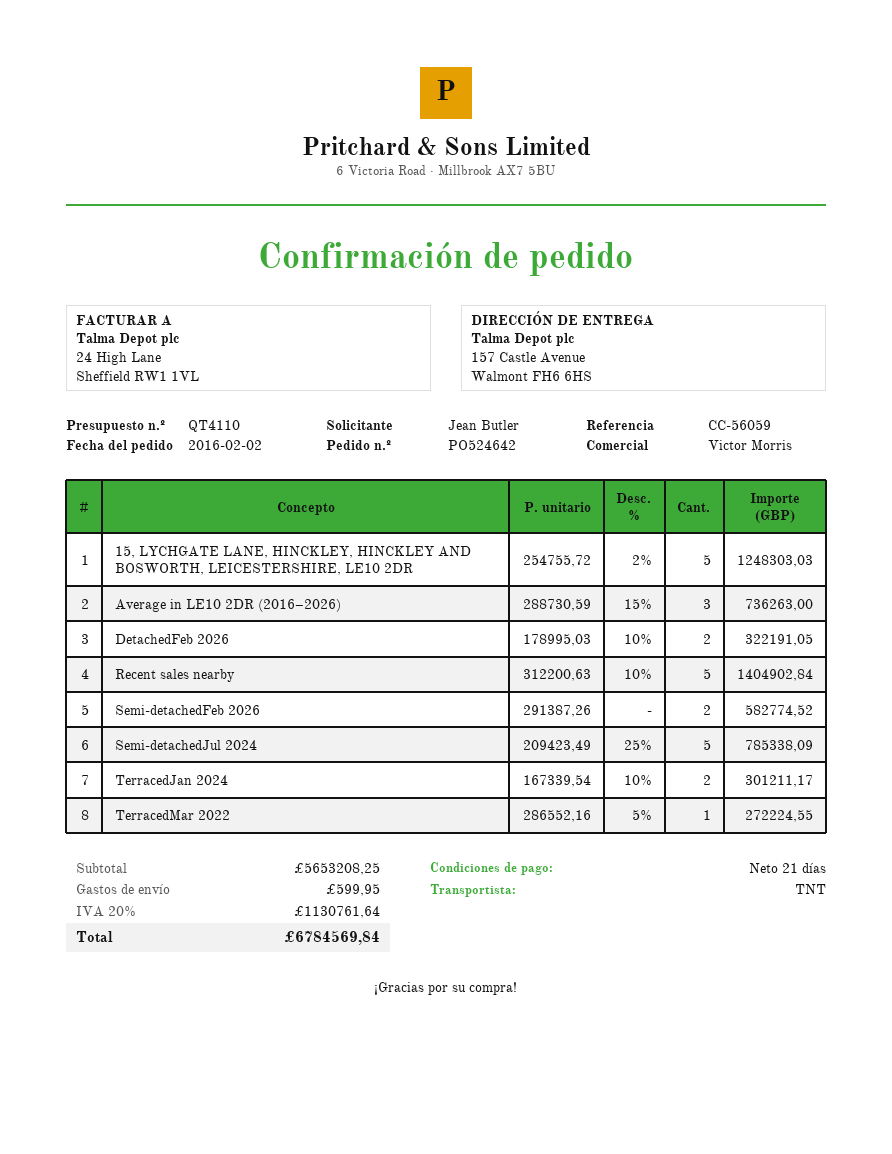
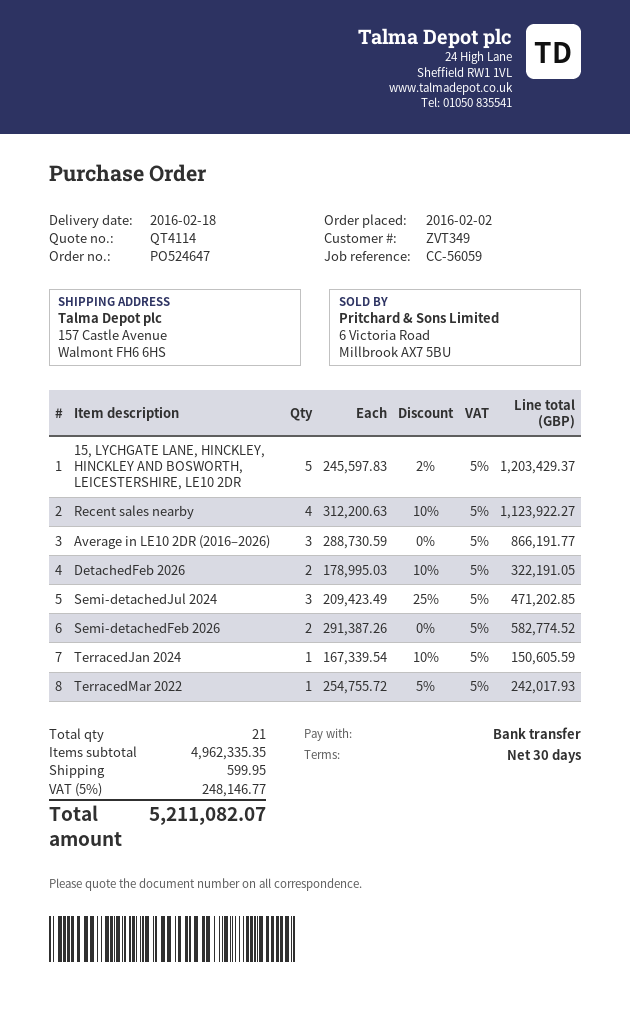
quote number: QT4110 -> QT4114
order number: PO524642 -> PO524647
payment terms: 21 days -> 30 days
15, LYCHGATE LANE, HINCKLEY, HINCKLEY AND BOSWORTH, LEICESTERSHIRE, LE10 2DR: 5 x 254755.72 - 2% = 1248303.03 -> 5 x 245597.83 - 2% = 1203429.37
Average in LE10 2DR (2016–2026): 3 x 288730.59 - 15% = 736263.00 -> 3 x 288730.59 = 866191.77
Recent sales nearby: 5 x 312200.63 - 10% = 1404902.84 -> 4 x 312200.63 - 10% = 1123922.27
Semi-detachedJul 2024: 5 x 209423.49 - 25% = 785338.09 -> 3 x 209423.49 - 25% = 471202.85
TerracedJan 2024: 2 x 167339.54 - 10% = 301211.17 -> 1 x 167339.54 - 10% = 150605.59
TerracedMar 2022: 1 x 286552.16 - 5% = 272224.55 -> 1 x 254755.72 - 5% = 242017.93
subtotal: 5653208.25 -> 4962335.35
tax: 20% = 1130761.64 -> 5% = 248146.77
total: 6784569.84 -> 5211082.07

